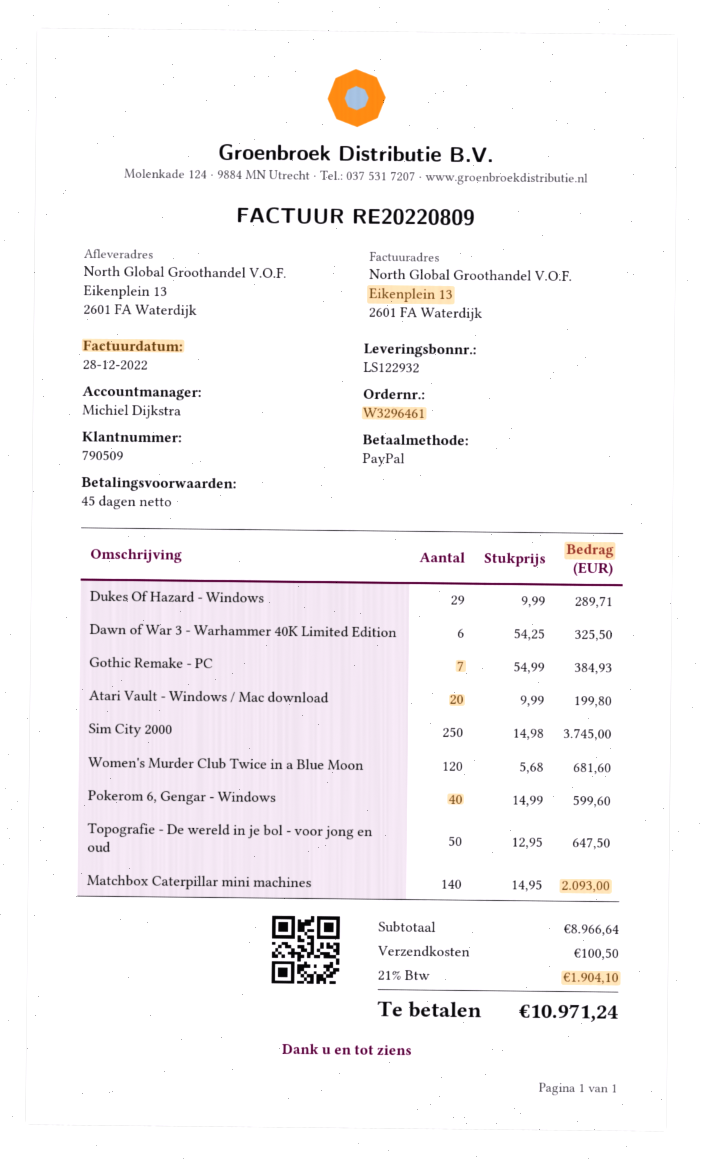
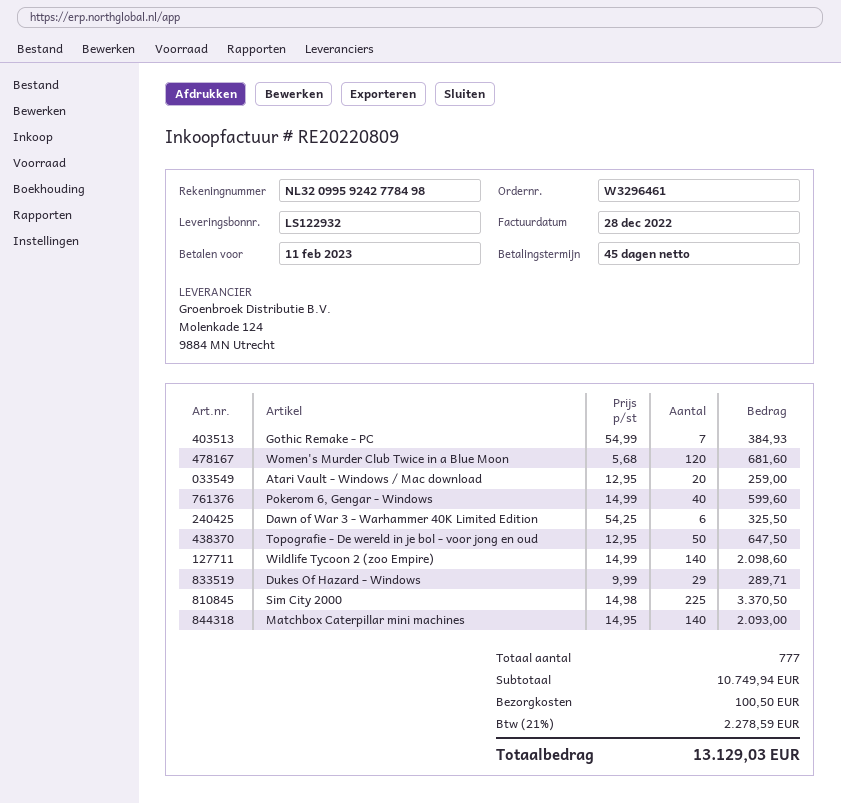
Atari Vault - Windows / Mac download: 20 x 9.99 = 199.80 -> 20 x 12.95 = 259.00
Sim City 2000: 250 x 14.98 = 3745.00 -> 225 x 14.98 = 3370.50
Wildlife Tycoon 2 (zoo Empire): none -> 140 x 14.99 = 2098.60
subtotal: 8966.64 -> 10749.94
tax: 21% = 1904.10 -> 21% = 2278.59
total: 10971.24 -> 13129.03

